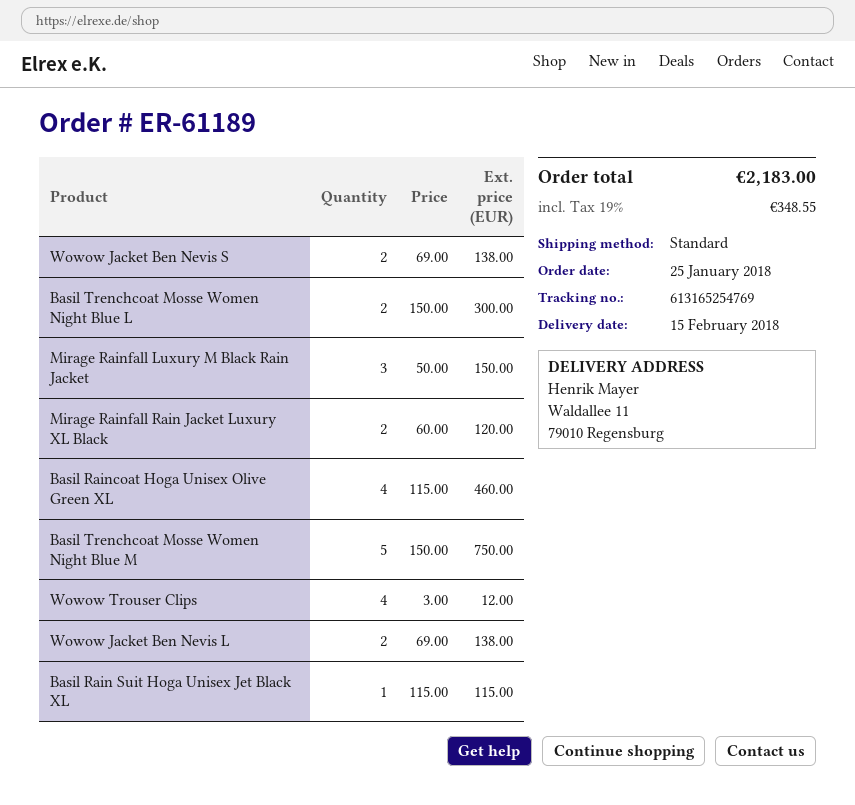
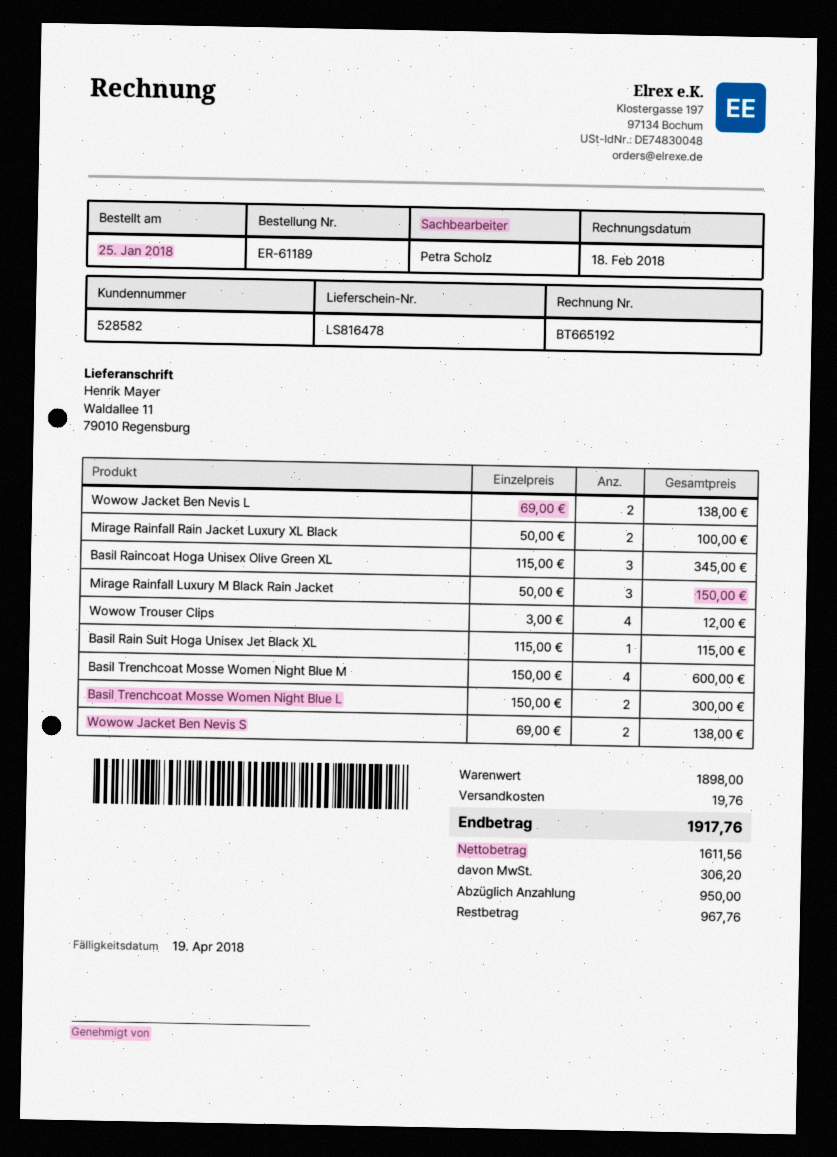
Mirage Rainfall Rain Jacket Luxury XL Black: 2 x 60.00 = 120.00 -> 2 x 50.00 = 100.00
Basil Raincoat Hoga Unisex Olive Green XL: 4 x 115.00 = 460.00 -> 3 x 115.00 = 345.00
Basil Trenchcoat Mosse Women Night Blue M: 5 x 150.00 = 750.00 -> 4 x 150.00 = 600.00
shipping: none -> 19.76
tax: 348.55 -> 306.20
total: 2183.00 -> 1917.76

